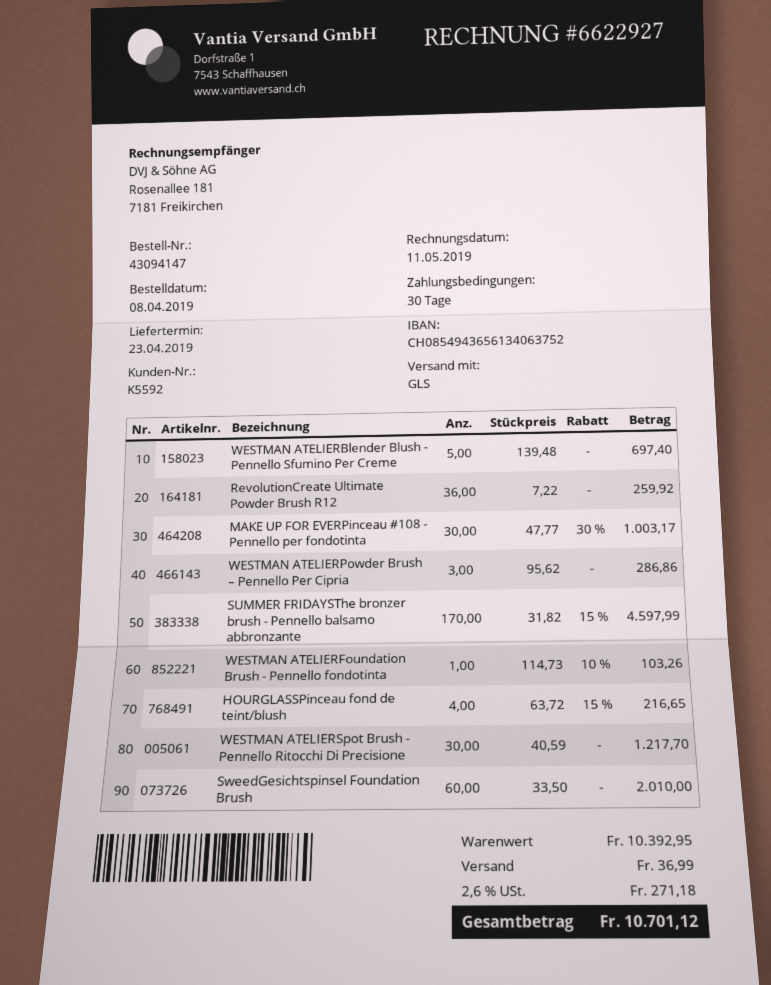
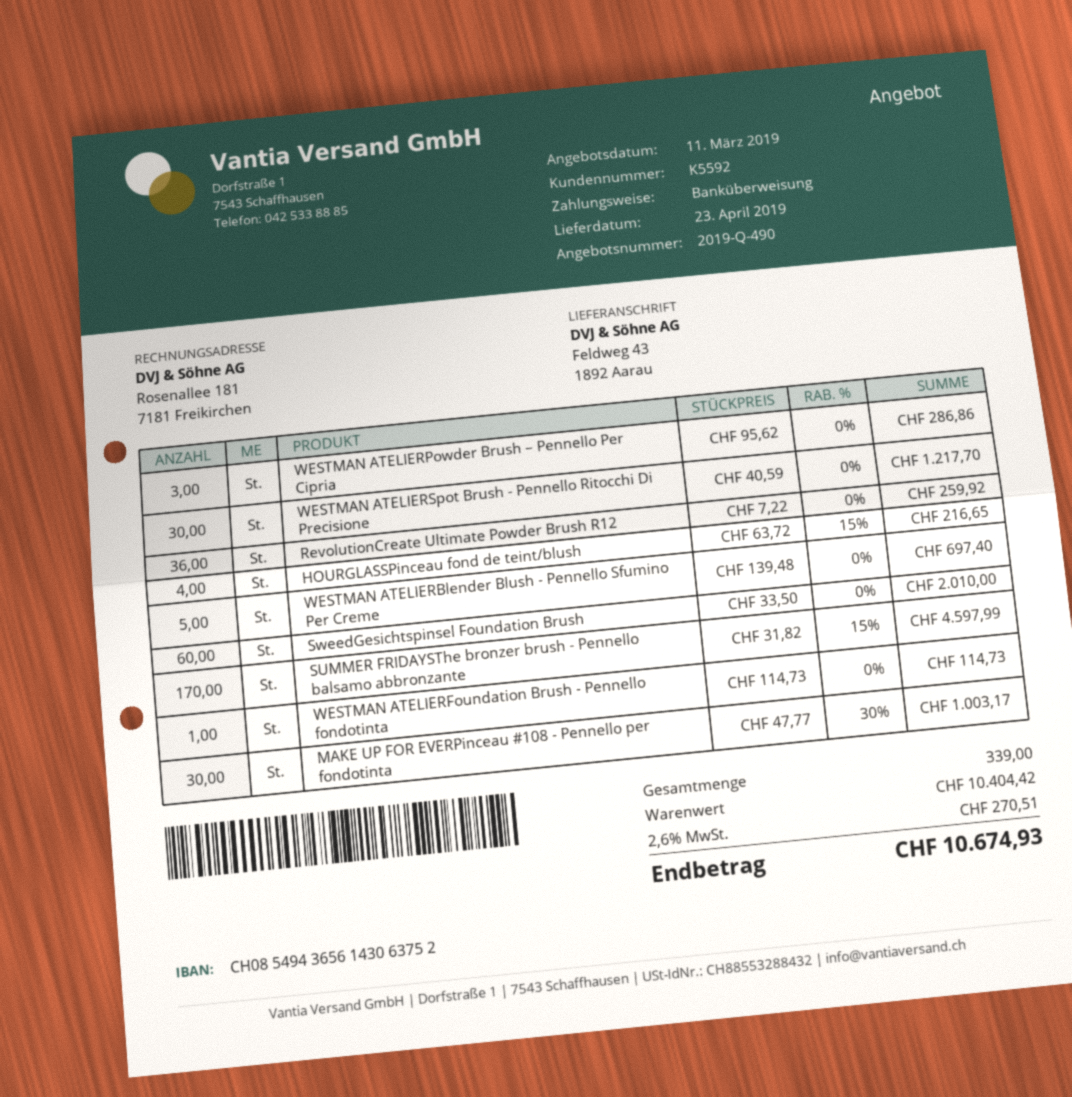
bank account: CH0854943656134063752 -> CH0854943656143063752
WESTMAN ATELIERFoundation Brush - Pennello fondotinta: 1 x 114.73 - 10% = 103.26 -> 1 x 114.73 = 114.73
subtotal: 10392.95 -> 10404.42
shipping: 36.99 -> none
tax: 2.6% = 271.18 -> 2.6% = 270.51
total: 10701.12 -> 10674.93

